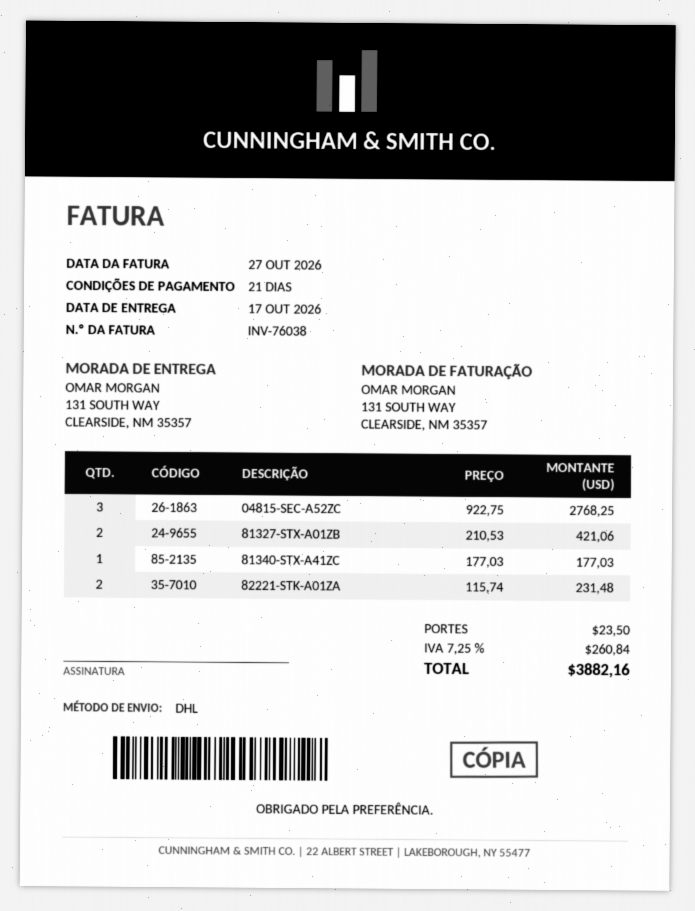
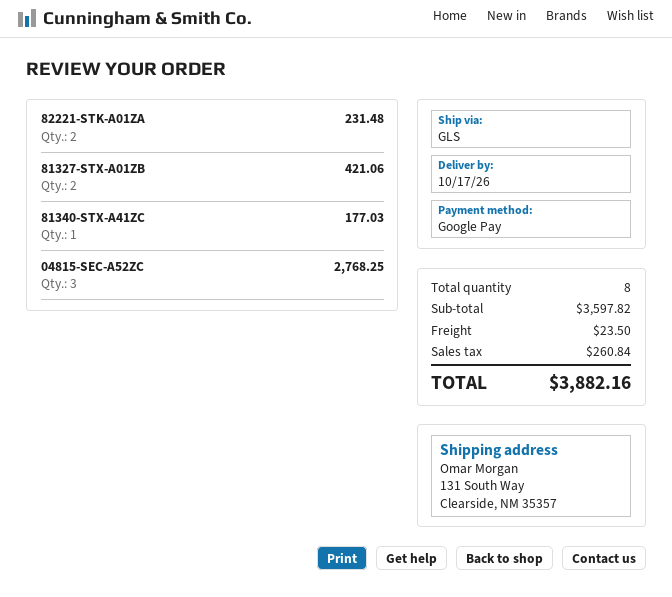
shipping method: DHL -> GLS

